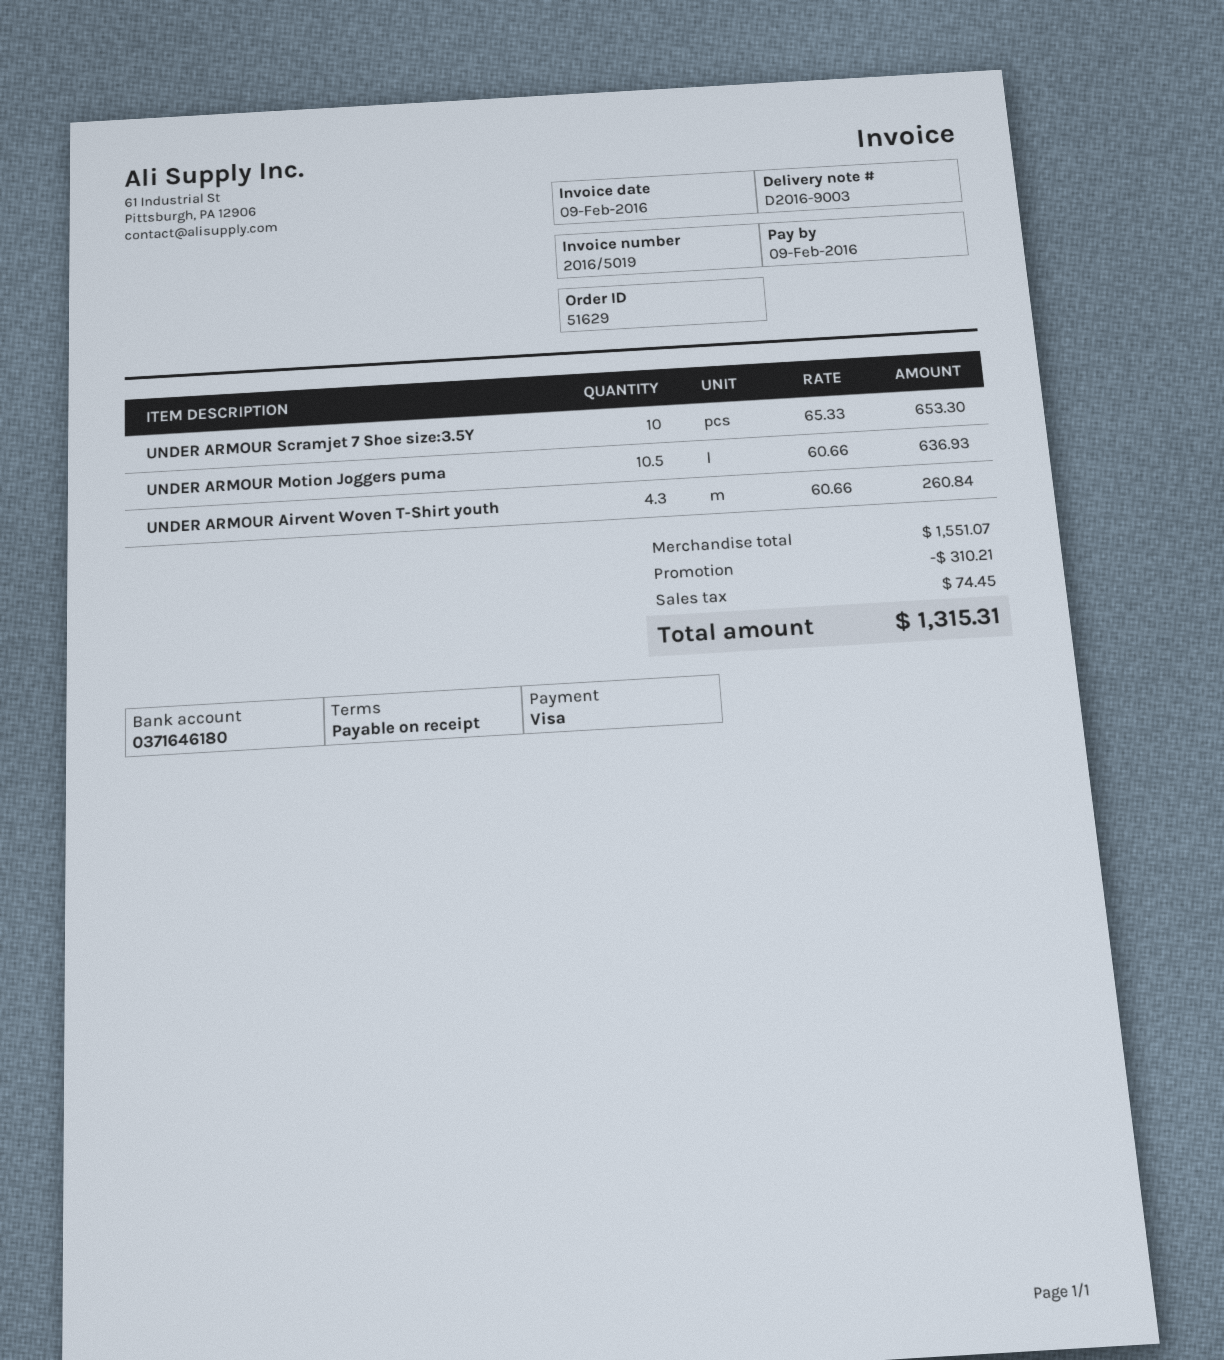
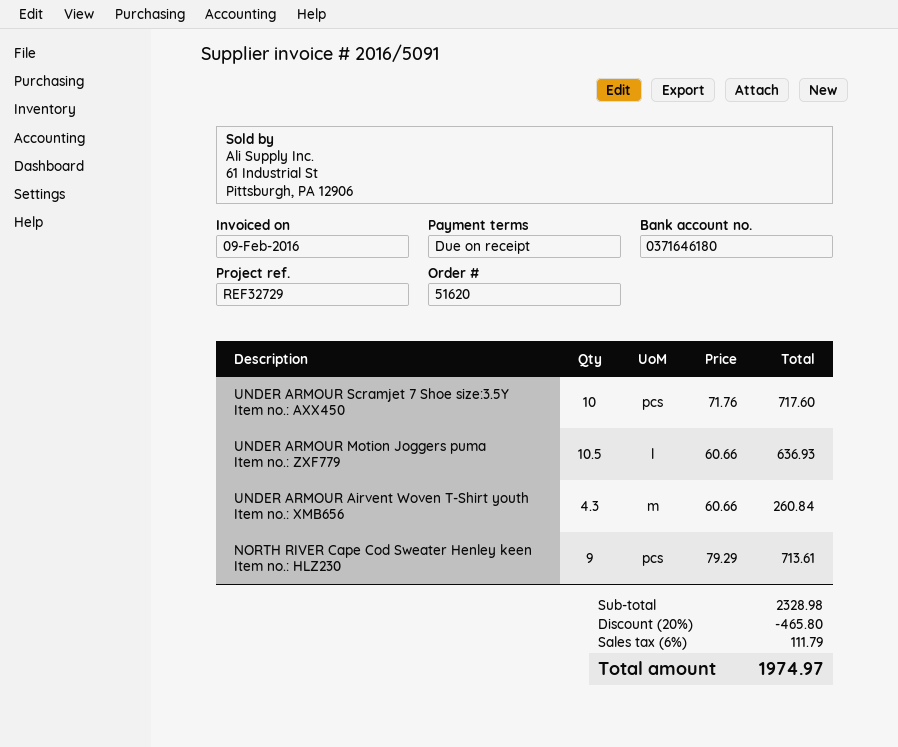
order number: 51629 -> 51620
invoice number: 2016/5019 -> 2016/5091
UNDER ARMOUR Scramjet 7 Shoe size:3.5Y: 10 x 65.33 = 653.30 -> 10 x 71.76 = 717.60
NORTH RIVER Cape Cod Sweater Henley keen: none -> 9 x 79.29 = 713.61
subtotal: 1551.07 -> 2328.98
discount: 310.21 -> 465.80
tax: 74.45 -> 111.79
total: 1315.31 -> 1974.97

